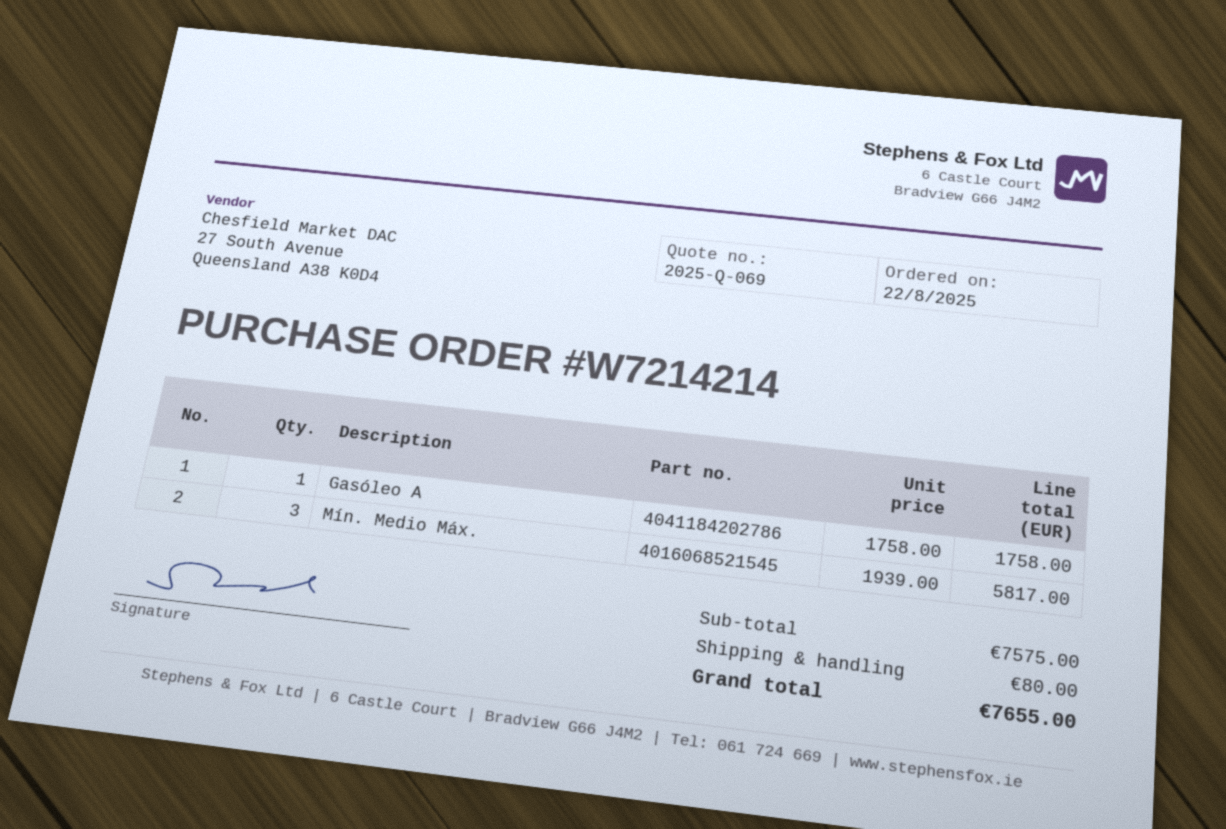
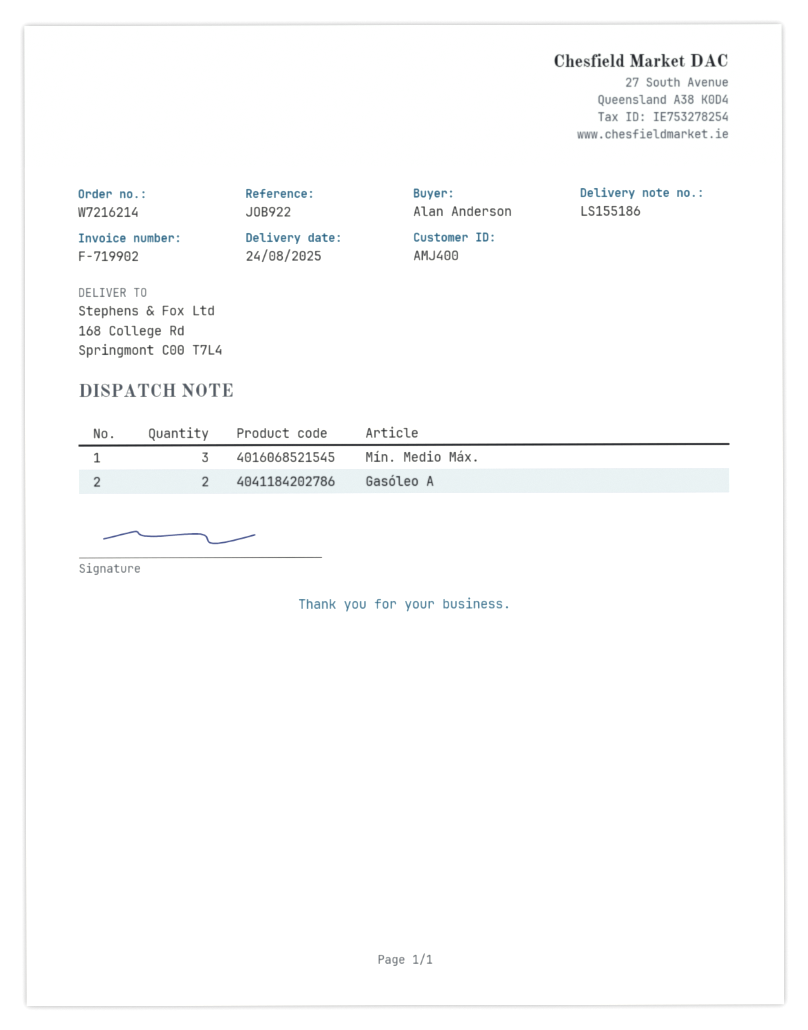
order number: W7214214 -> W7216214
Gasóleo A: 1 -> 2

